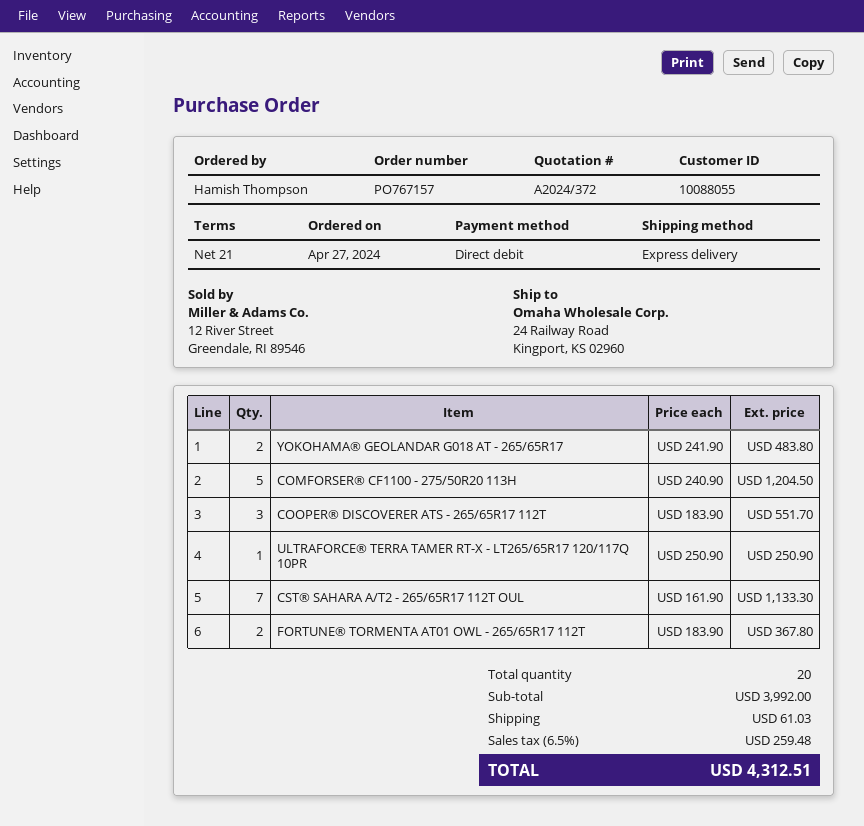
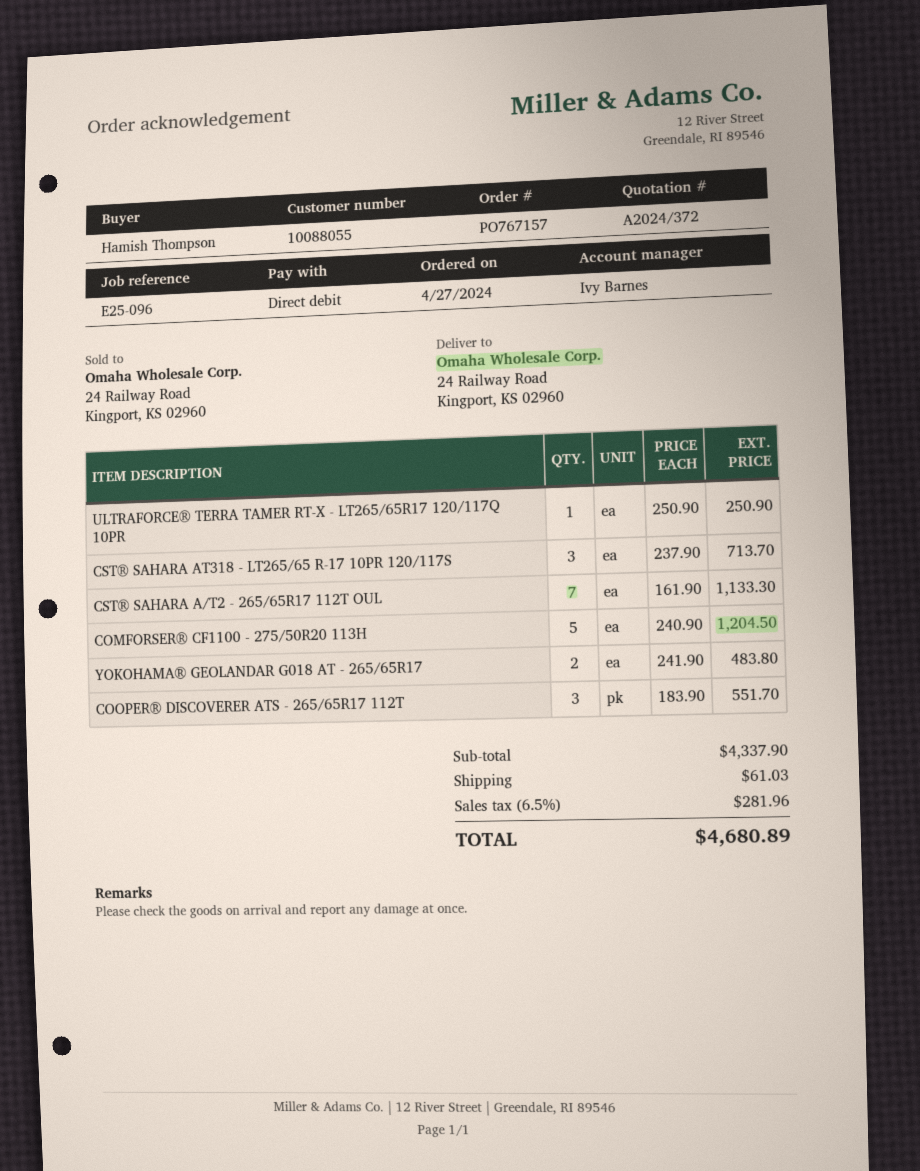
FORTUNE® TORMENTA AT01 OWL - 265/65R17 112T: 2 x 183.90 = 367.80 -> none
CST® SAHARA AT318 - LT265/65 R-17 10PR 120/117S: none -> 3 x 237.90 = 713.70
subtotal: 3992.00 -> 4337.90
tax: 6.5% = 259.48 -> 6.5% = 281.96
total: 4312.51 -> 4680.89

